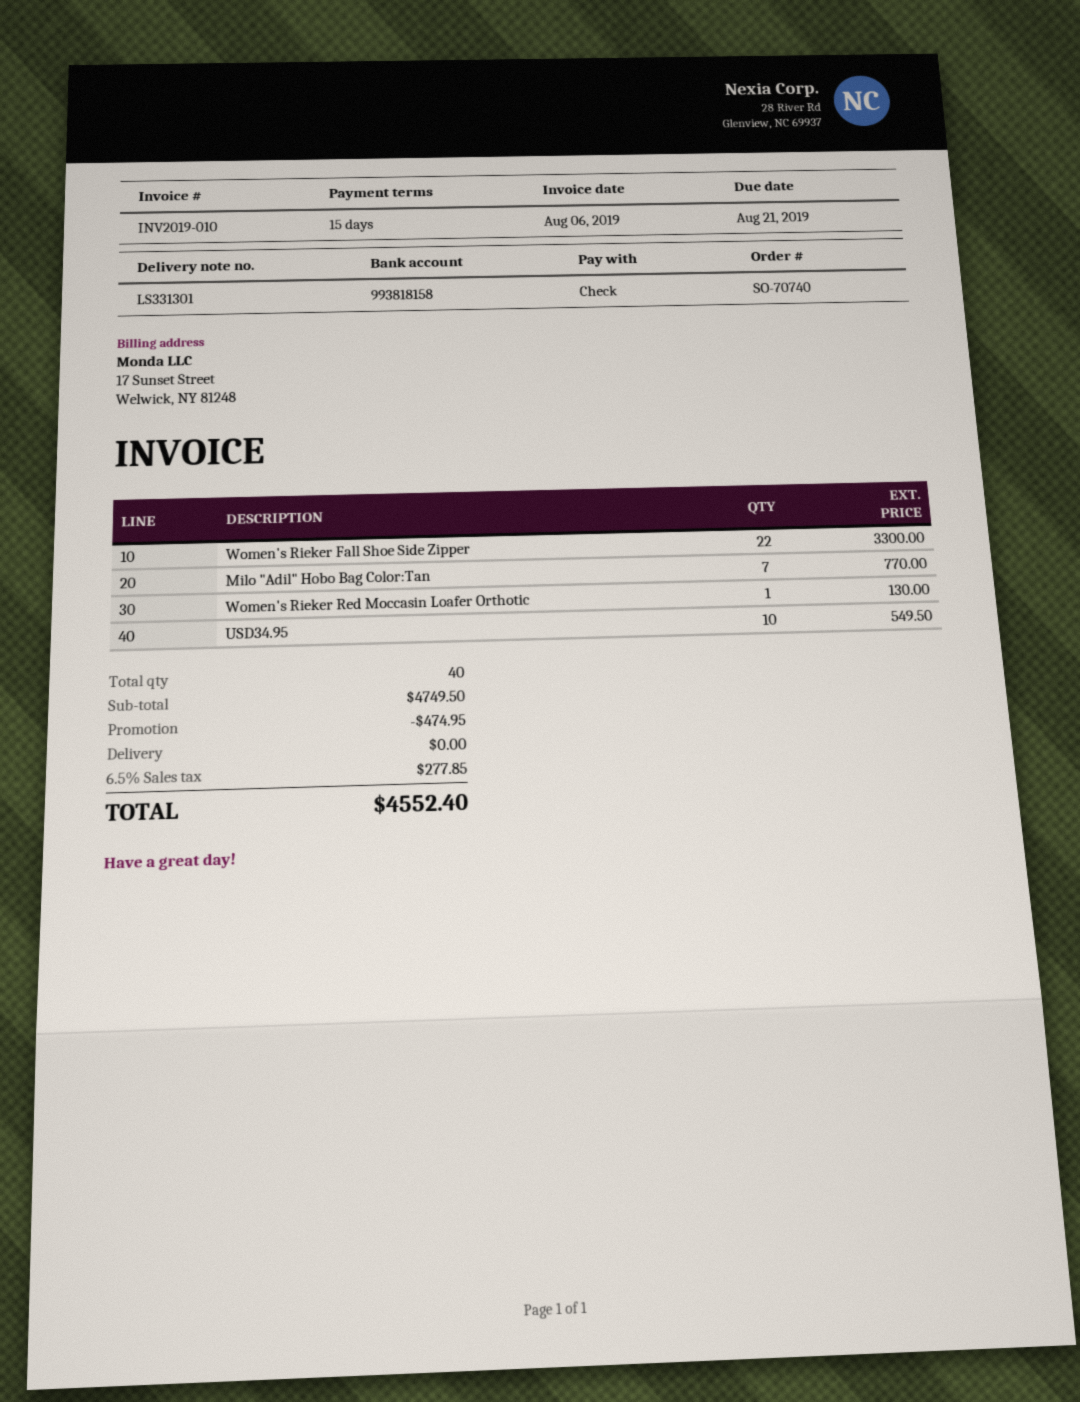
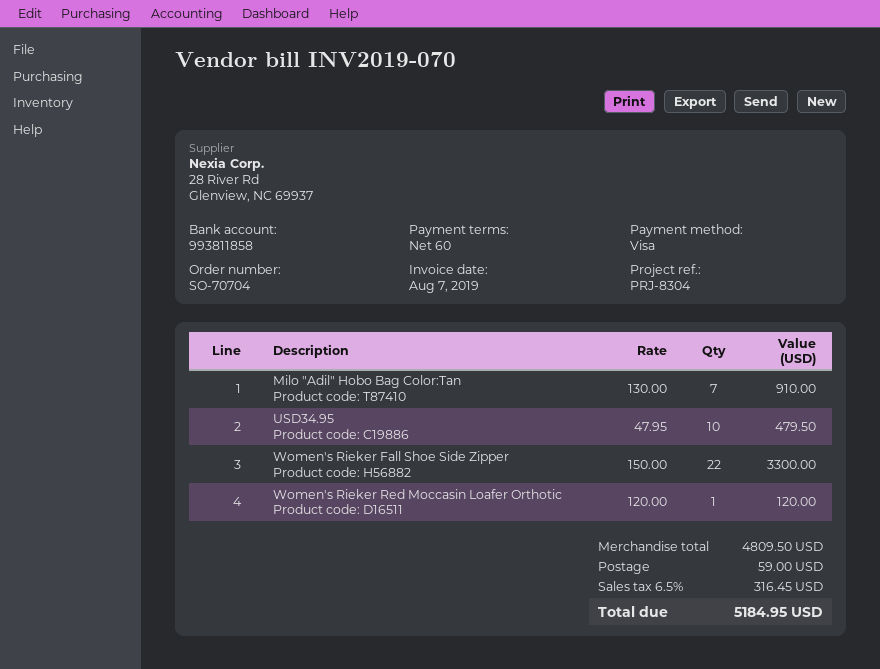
order number: SO-70740 -> SO-70704
invoice number: INV2019-010 -> INV2019-070
invoice date: 2019-08-06 -> 2019-08-07
payment terms: 15 days -> 60 days
payment method: cheque -> Visa
bank account: 993818158 -> 993811858
Milo "Adil" Hobo Bag Color:Tan: 7 for 770.00 -> 7 for 910.00
Women's Rieker Red Moccasin Loafer Orthotic: 1 for 130.00 -> 1 for 120.00
USD34.95: 10 for 549.50 -> 10 for 479.50
subtotal: 4749.50 -> 4809.50
discount: 474.95 -> none
shipping: 0.00 -> 59.00
tax: 6.5% = 277.85 -> 6.5% = 316.45
total: 4552.40 -> 5184.95

